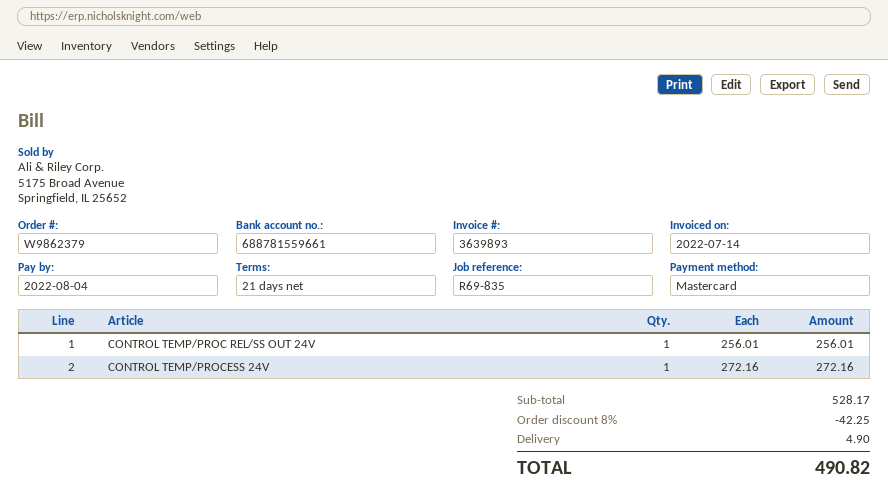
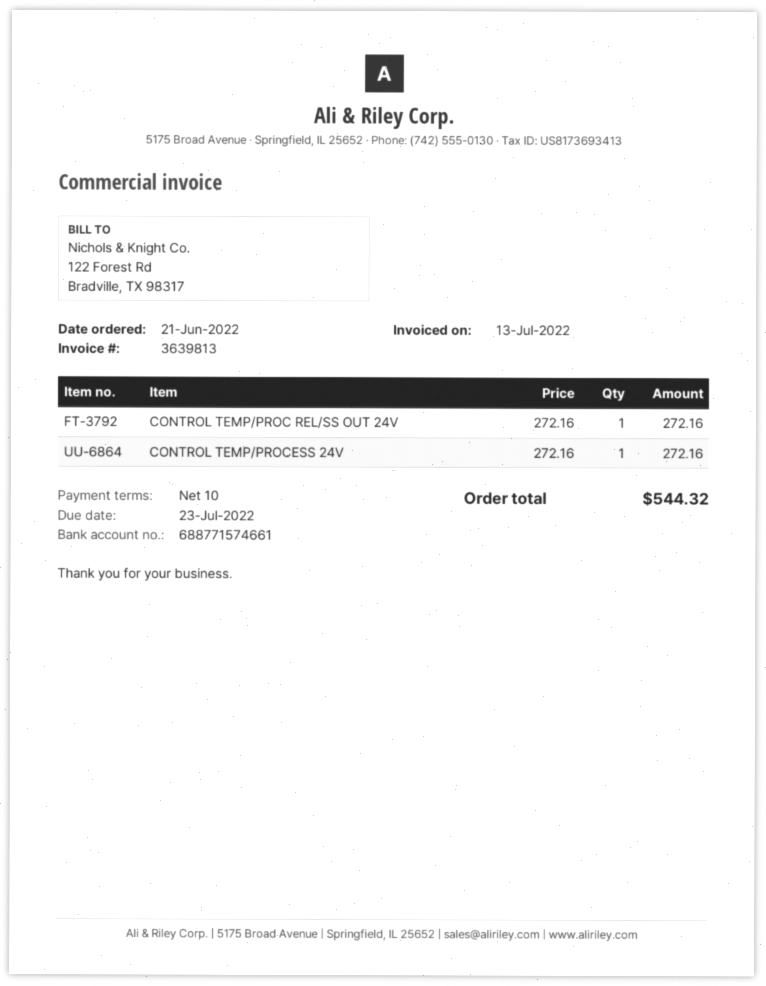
invoice number: 3639893 -> 3639813
invoice date: 2022-07-14 -> 2022-07-13
payment terms: 21 days -> 10 days
due date: 2022-08-04 -> 2022-07-23
bank account: 688781559661 -> 688771574661
CONTROL TEMP/PROC REL/SS OUT 24V: 1 x 256.01 = 256.01 -> 1 x 272.16 = 272.16
discount: 8% = 42.25 -> none
shipping: 4.90 -> none
total: 490.82 -> 544.32

